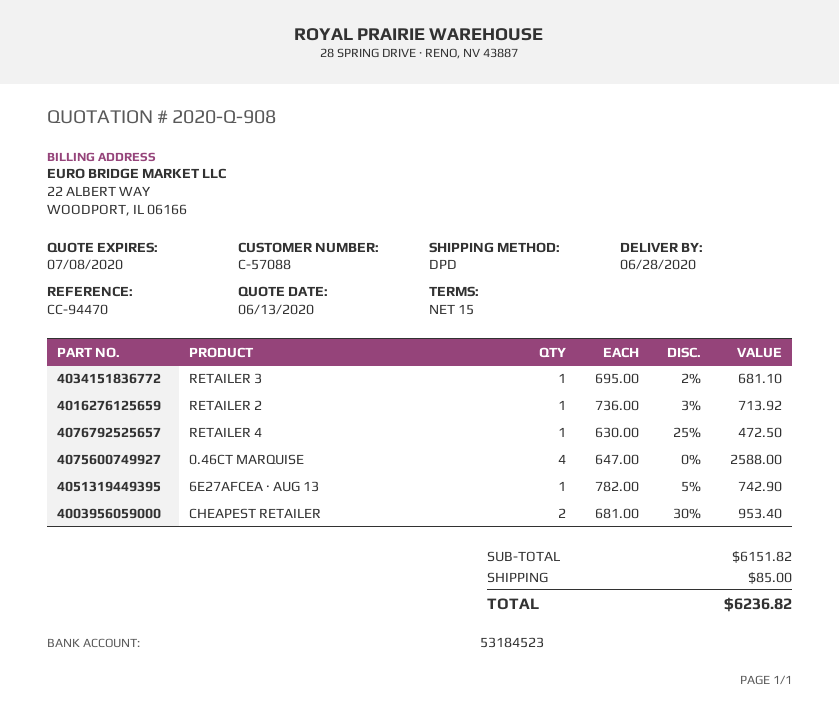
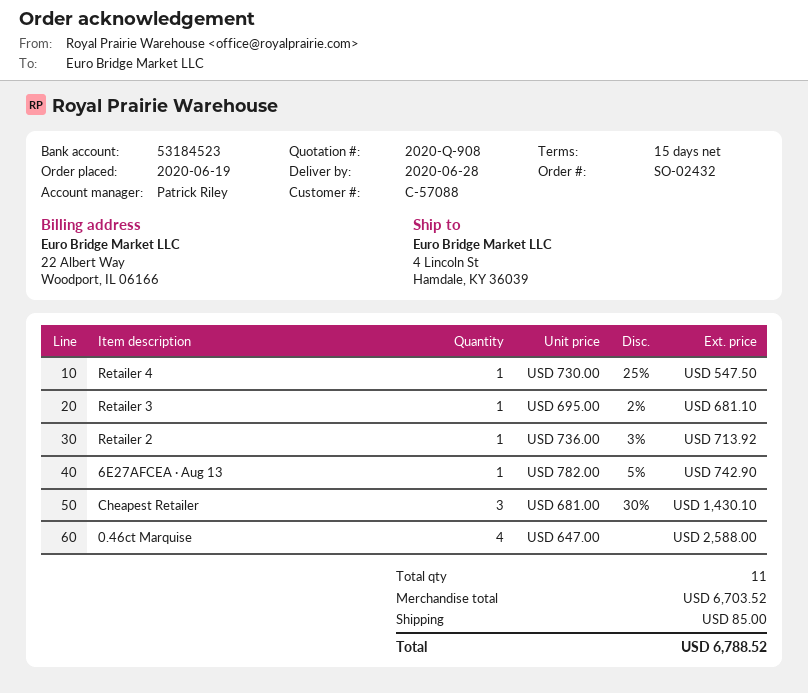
RETAILER 4: 1 x 630.00 - 25% = 472.50 -> 1 x 730.00 - 25% = 547.50
CHEAPEST RETAILER: 2 x 681.00 - 30% = 953.40 -> 3 x 681.00 - 30% = 1430.10
subtotal: 6151.82 -> 6703.52
total: 6236.82 -> 6788.52

